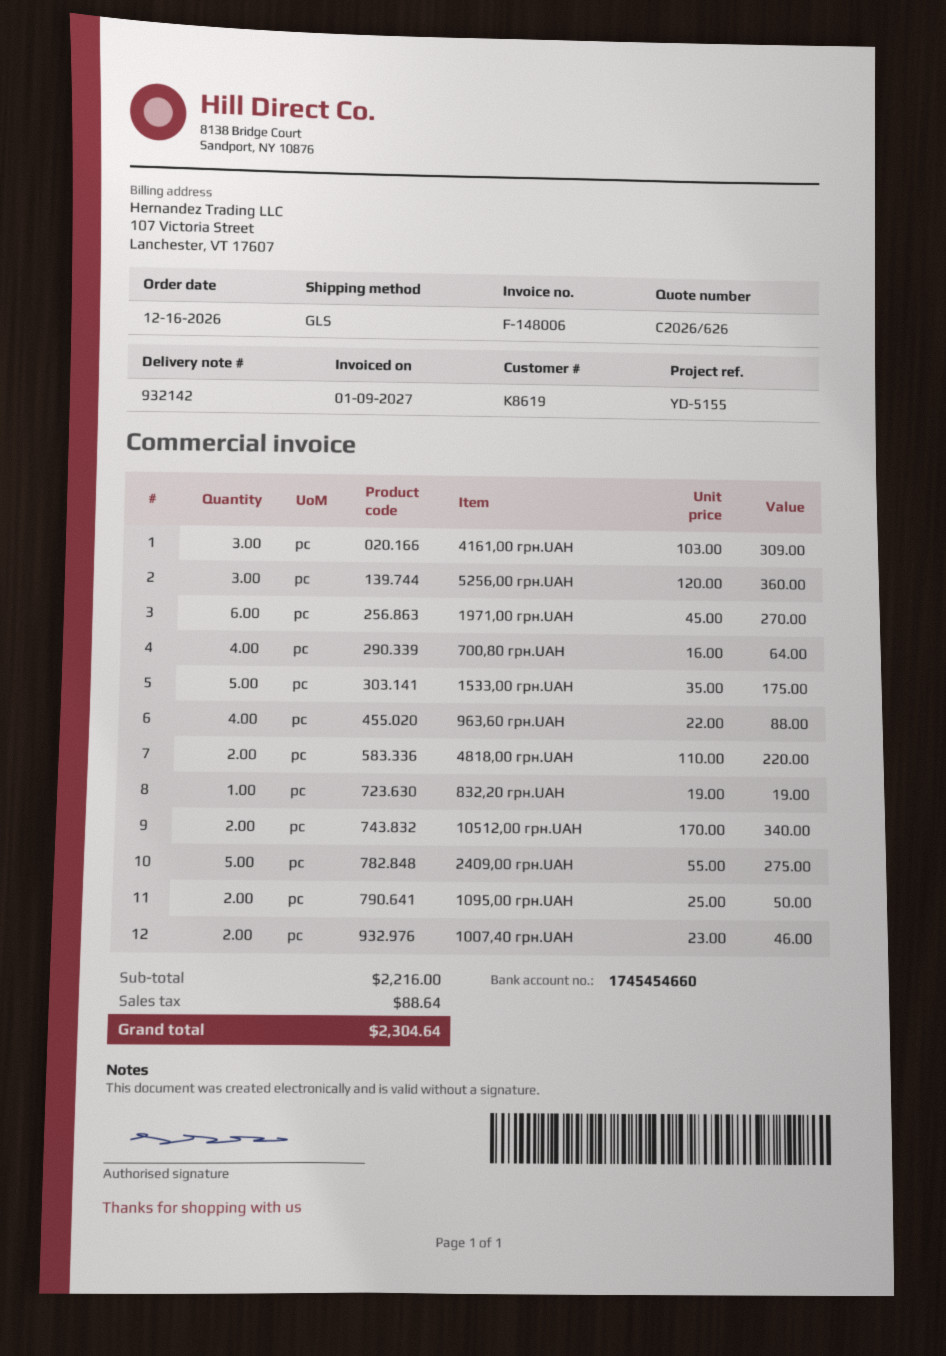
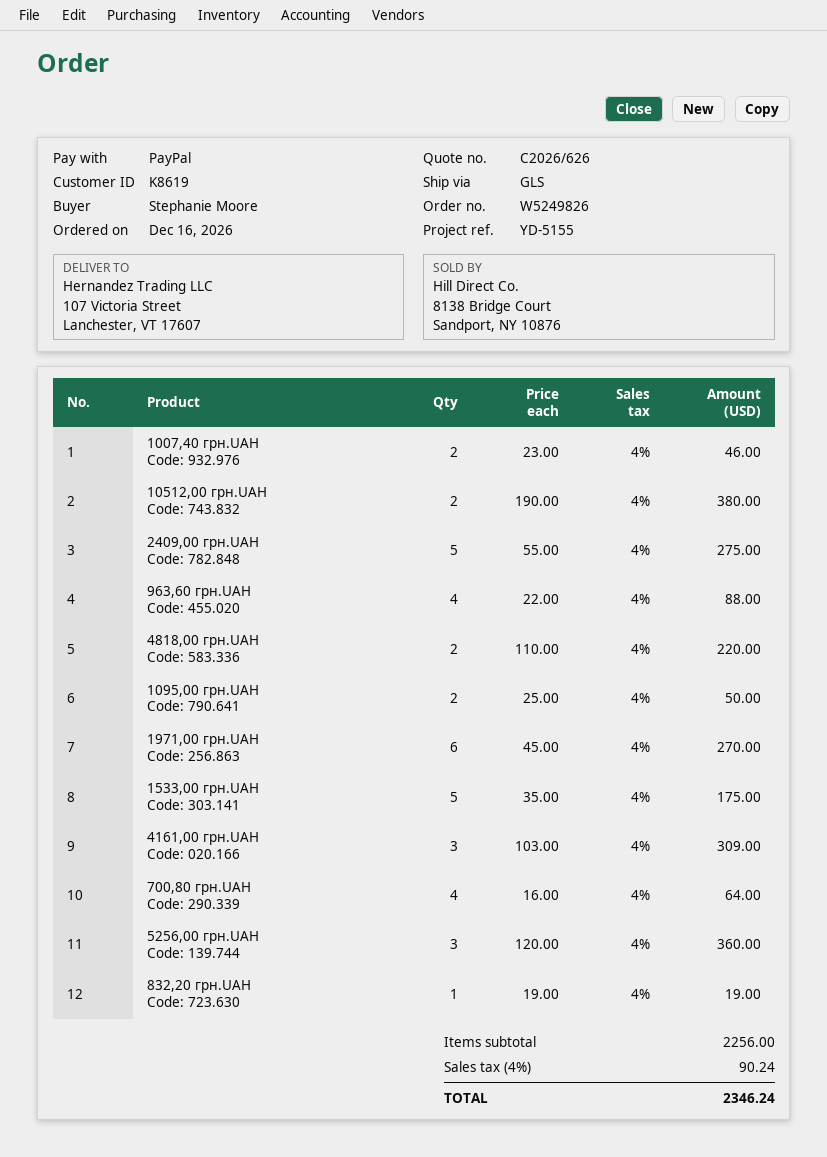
10512,00 грн.UAH: 2 x 170.00 = 340.00 -> 2 x 190.00 = 380.00
subtotal: 2216.00 -> 2256.00
tax: 88.64 -> 90.24
total: 2304.64 -> 2346.24

